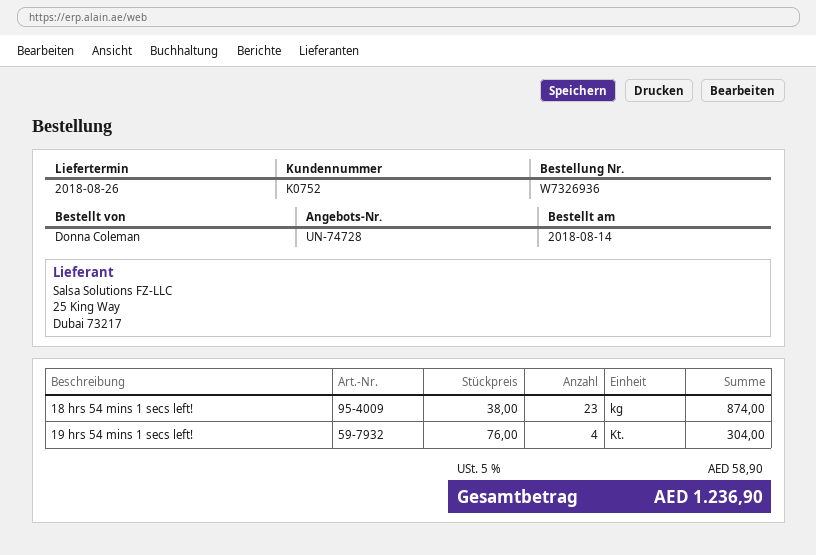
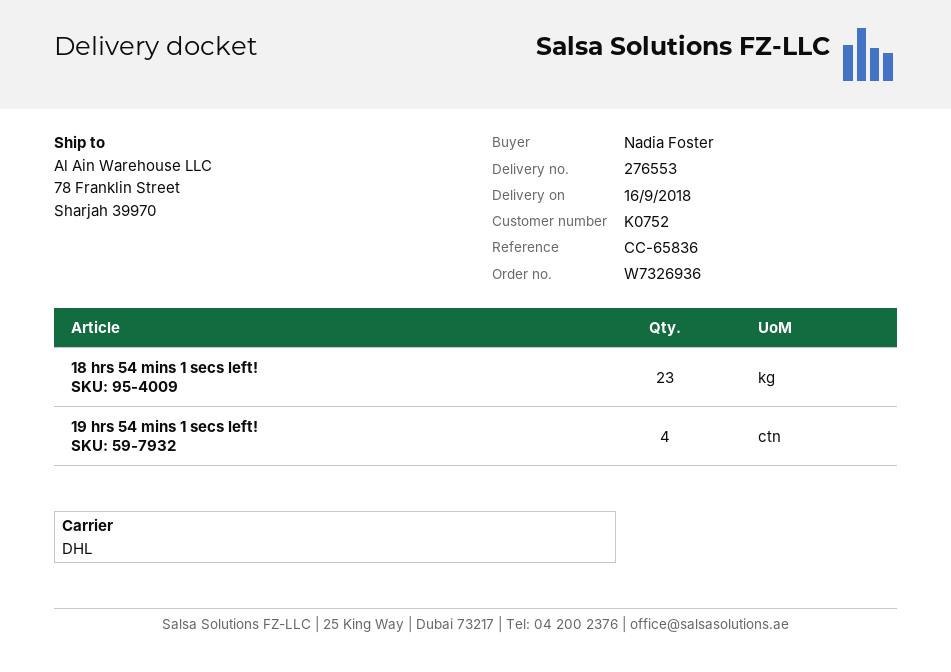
delivery date: 2018-08-26 -> 2018-09-16
ordered by: Donna Coleman -> Nadia Foster

